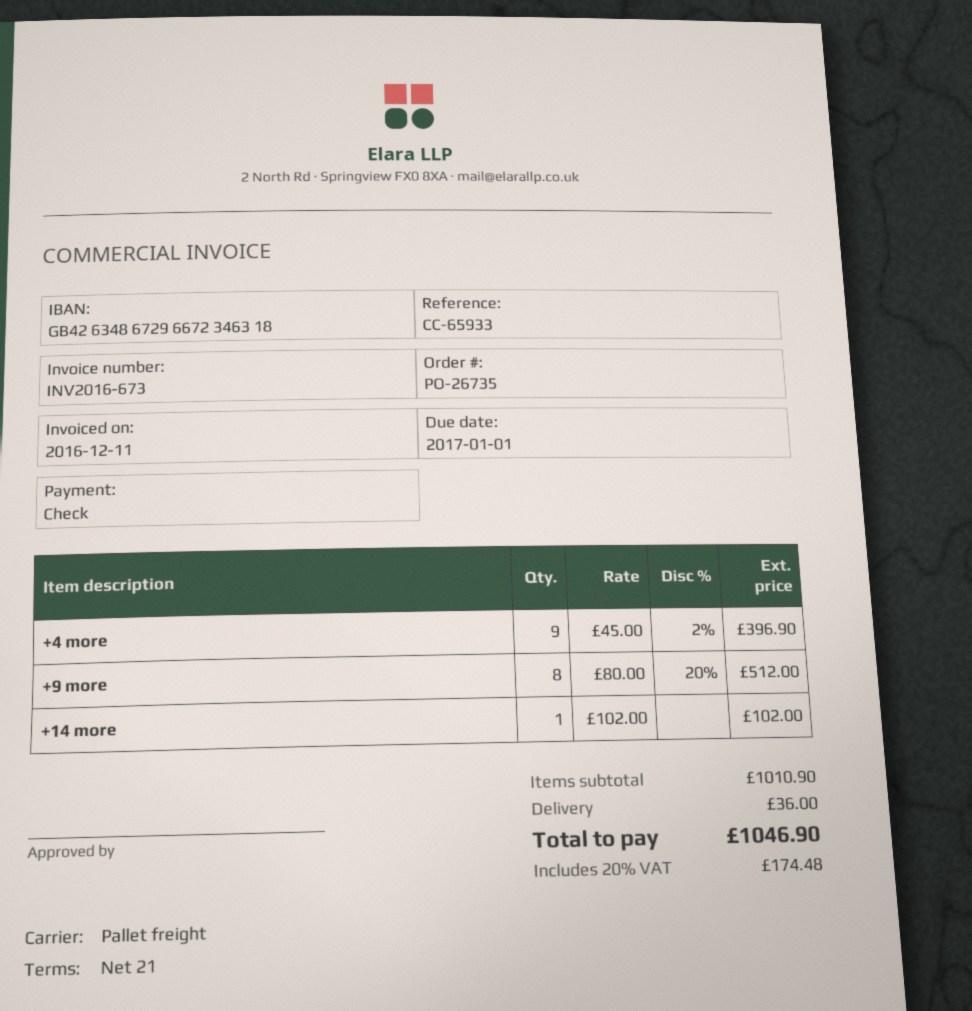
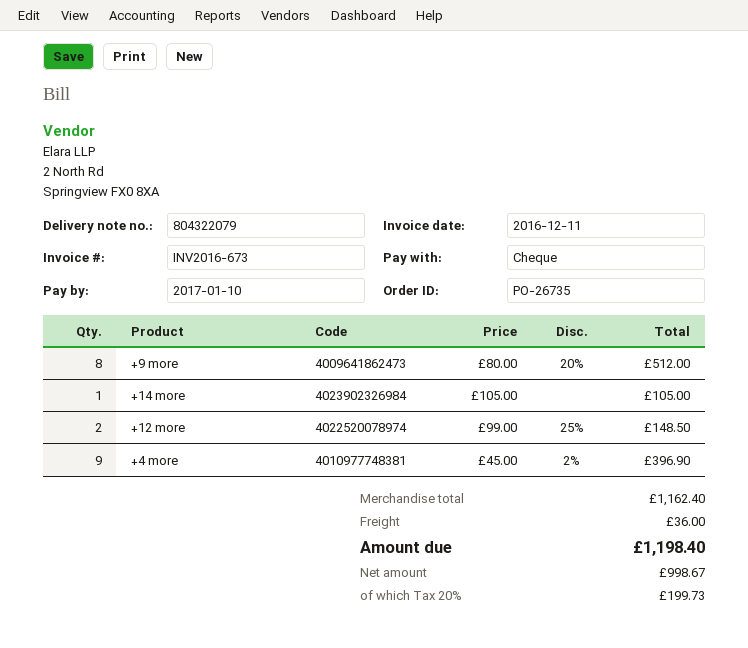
due date: 2017-01-01 -> 2017-01-10
+14 more: 1 x 102.00 = 102.00 -> 1 x 105.00 = 105.00
+12 more: none -> 2 x 99.00 - 25% = 148.50
subtotal: 1010.90 -> 1162.40
tax: 20% = 174.48 -> 20% = 199.73
total: 1046.90 -> 1198.40

